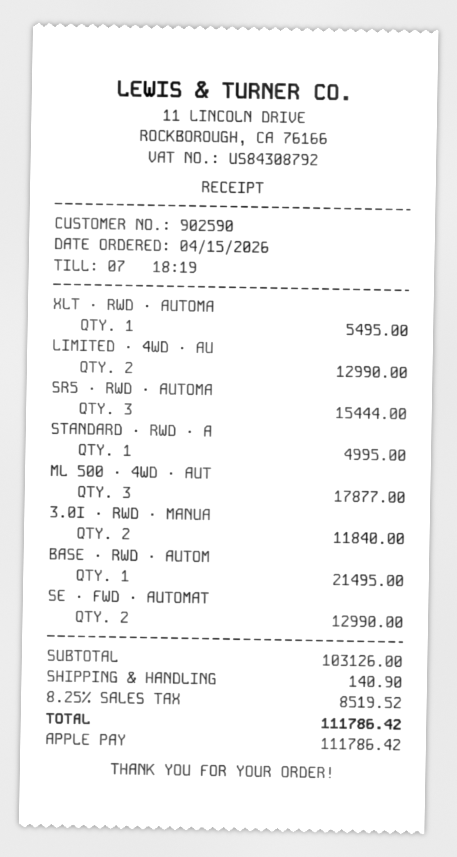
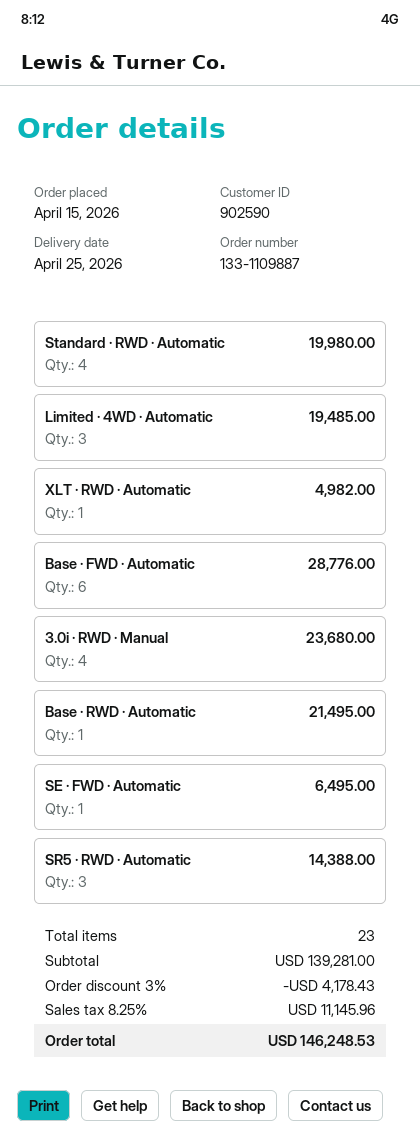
XLT · RWD · AUTOMA: 1 for 5495.00 -> 1 for 4982.00
LIMITED · 4WD · AU: 2 for 12990.00 -> 3 for 19485.00
SR5 · RWD · AUTOMA: 3 for 15444.00 -> 3 for 14388.00
STANDARD · RWD · A: 1 for 4995.00 -> 4 for 19980.00
ML 500 · 4WD · AUT: 3 for 17877.00 -> none
3.0I · RWD · MANUA: 2 for 11840.00 -> 4 for 23680.00
SE · FWD · AUTOMAT: 2 for 12990.00 -> 1 for 6495.00
Base · FWD · Automatic: none -> 6 for 28776.00
subtotal: 103126.00 -> 139281.00
discount: none -> 3% = 4178.43
shipping: 140.90 -> none
tax: 8.25% = 8519.52 -> 8.25% = 11145.96
total: 111786.42 -> 146248.53

